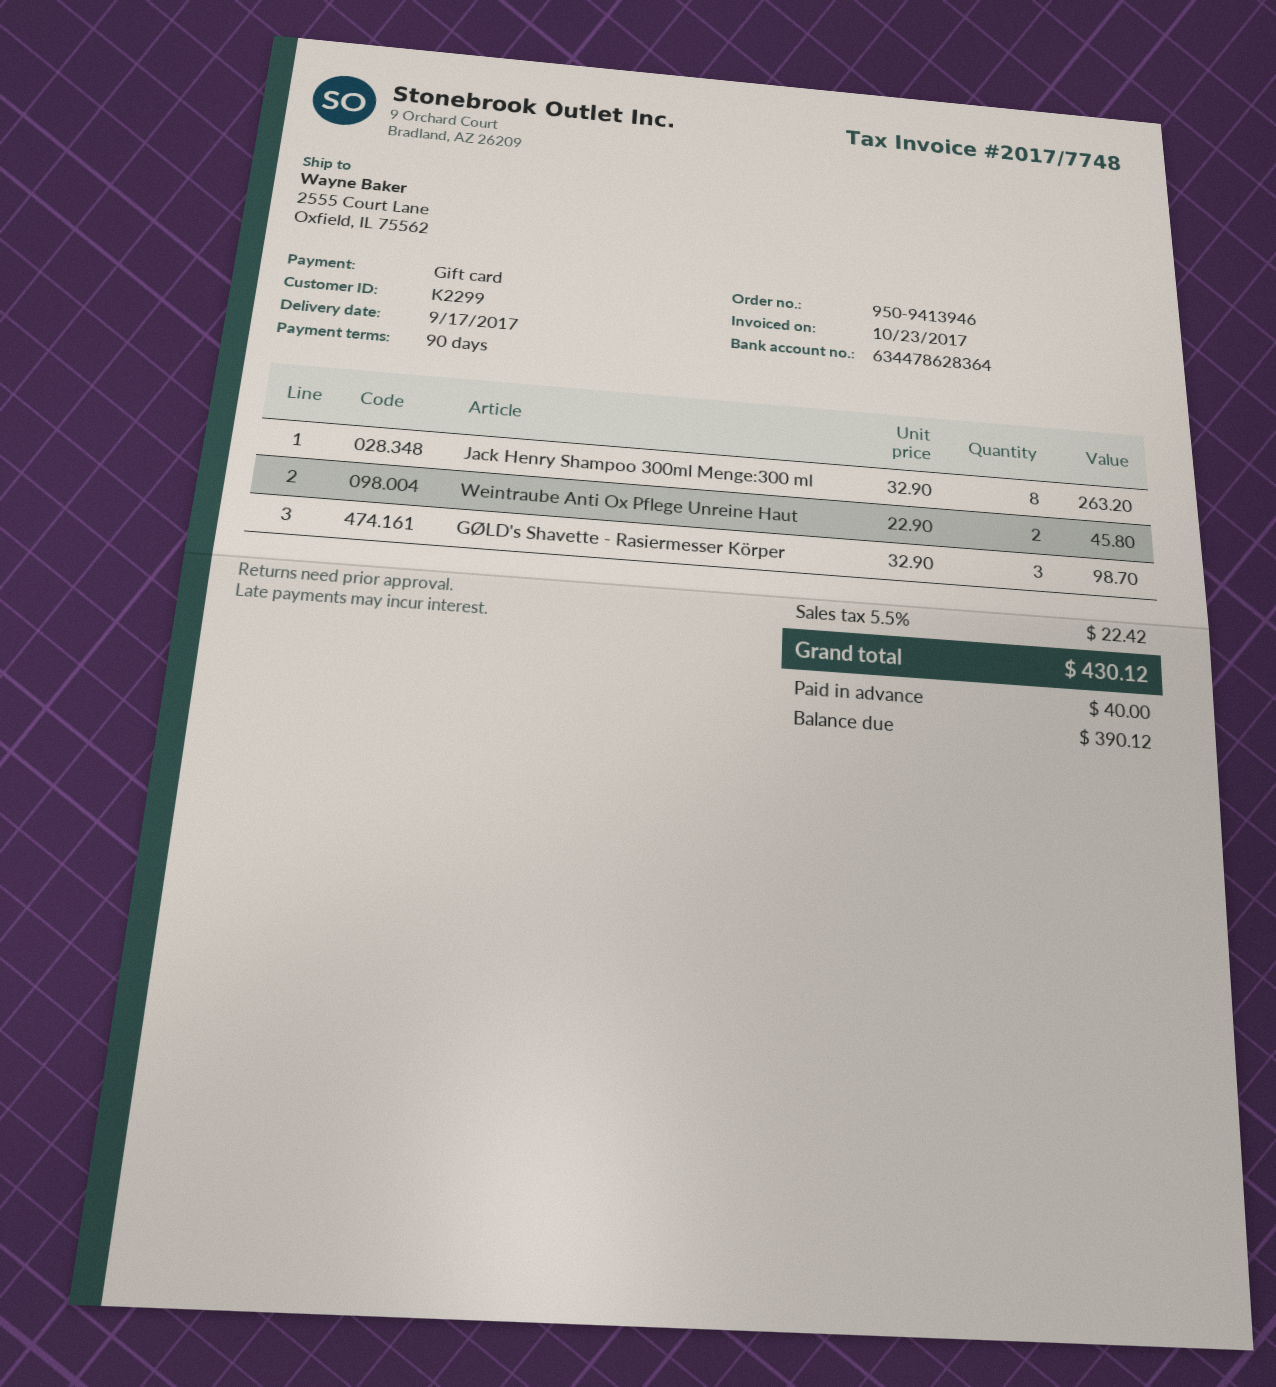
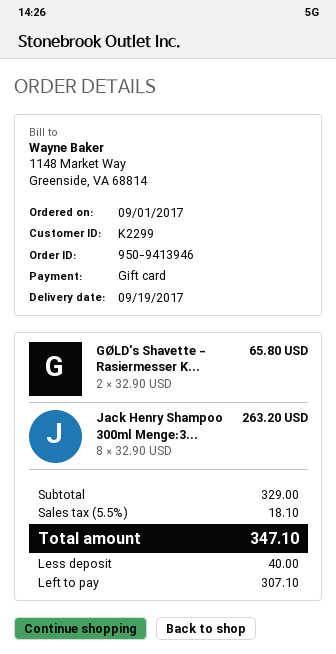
delivery date: 2017-09-17 -> 2017-09-19
Weintraube Anti Ox Pflege Unreine Haut: 2 x 22.90 = 45.80 -> none
GØLD's Shavette - Rasiermesser Körper: 3 x 32.90 = 98.70 -> 2 x 32.90 = 65.80
tax: 5.5% = 22.42 -> 5.5% = 18.10
total: 430.12 -> 347.10
balance: 390.12 -> 307.10

